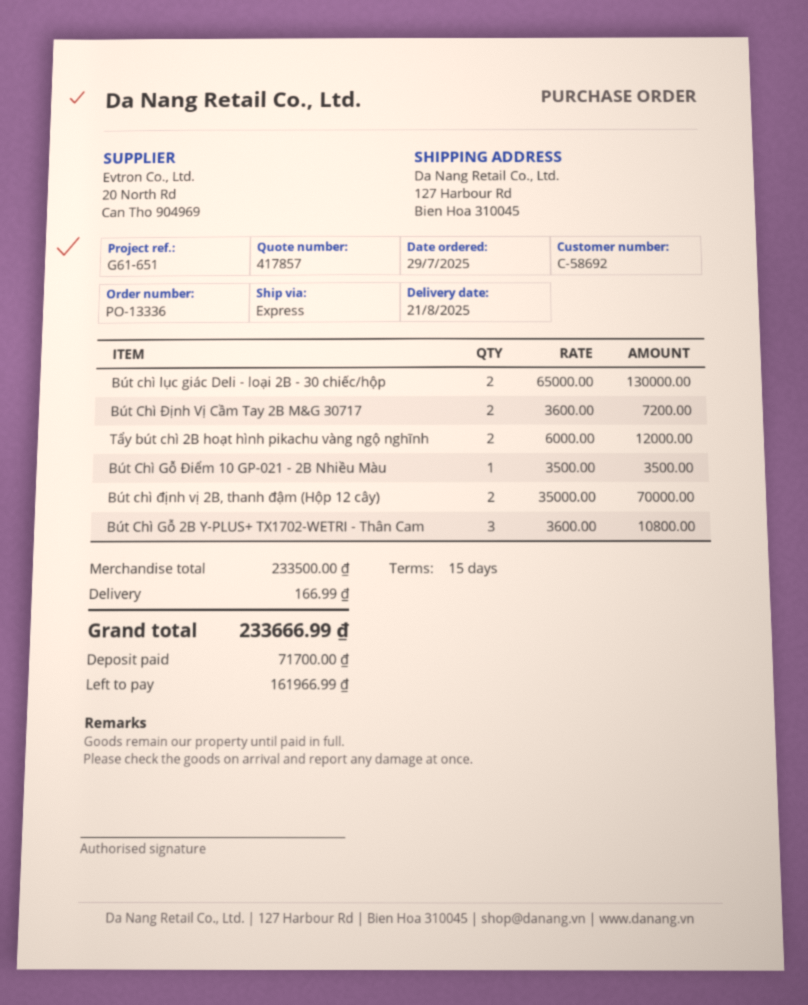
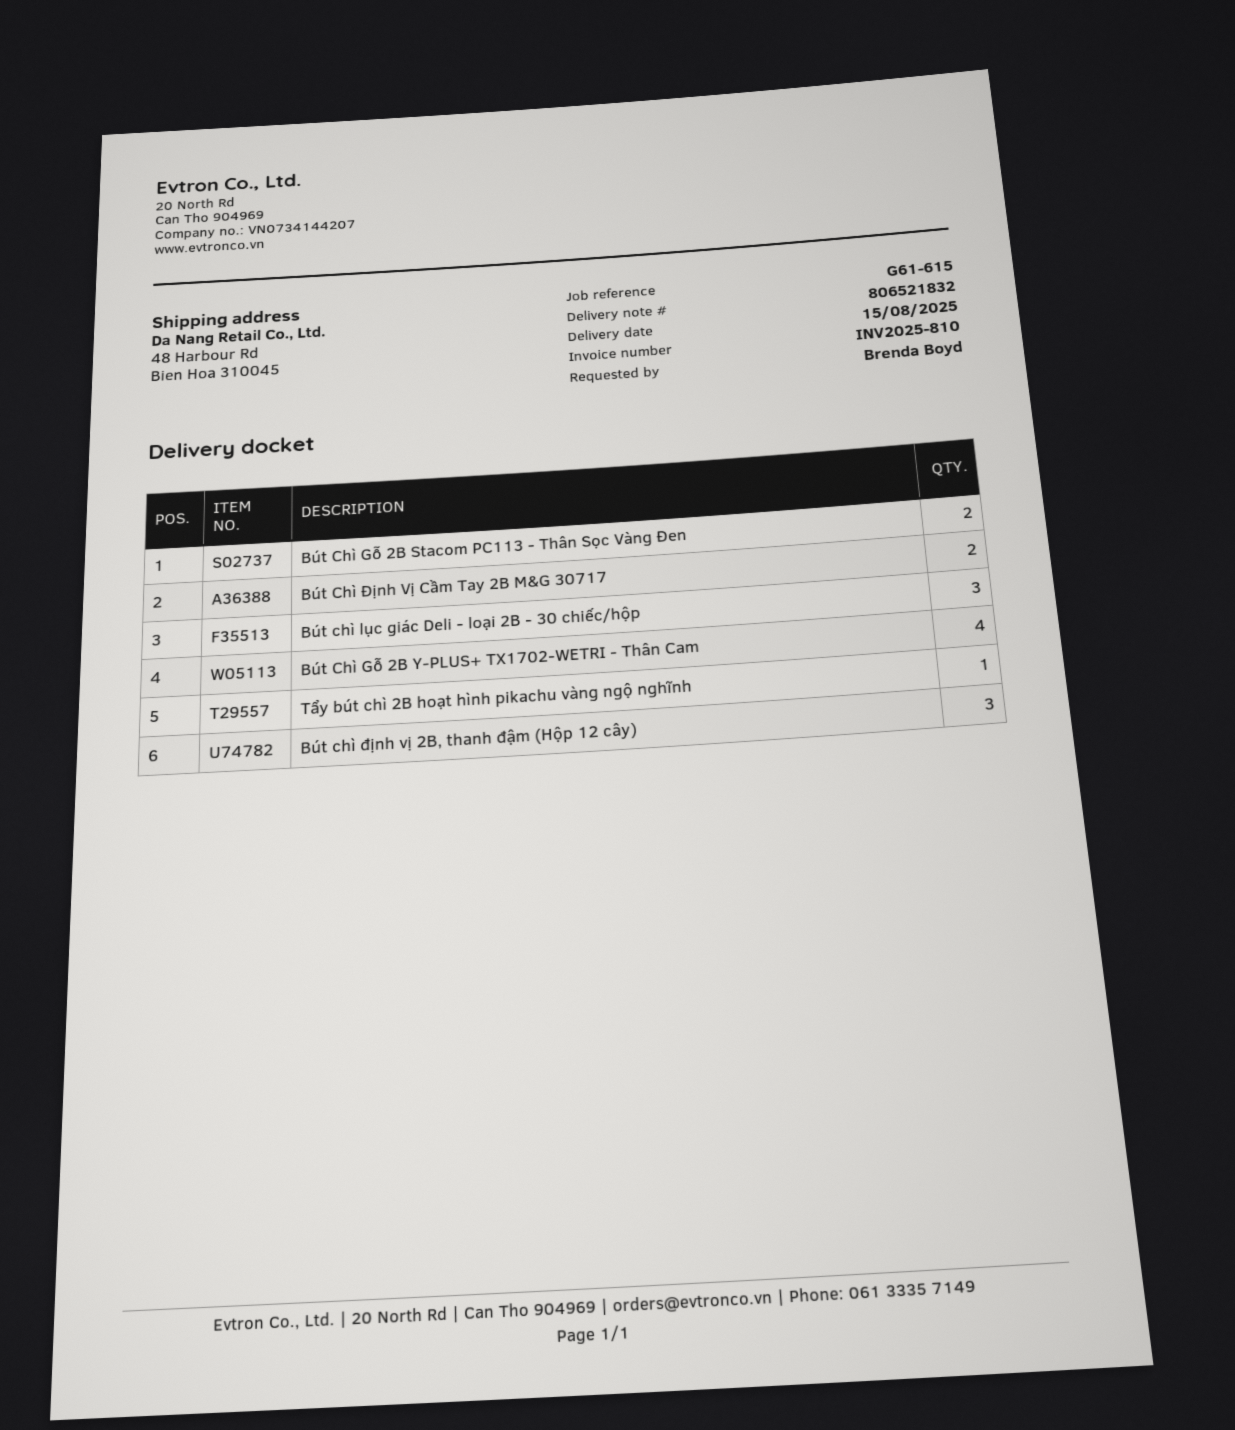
delivery date: 2025-08-21 -> 2025-08-15
reference: G61-651 -> G61-615
ship to: 127 Harbour Rd, Bien Hoa 310045 -> 48 Harbour Rd, Bien Hoa 310045
Bút chì lục giác Deli - loại 2B - 30 chiếc/hộp: 2 -> 3
Tẩy bút chì 2B hoạt hình pikachu vàng ngộ nghĩnh: 2 -> 1
Bút Chì Gỗ Điểm 10 GP-021 - 2B Nhiều Màu: 1 -> none
Bút chì định vị 2B, thanh đậm (Hộp 12 cây): 2 -> 3
Bút Chì Gỗ 2B Y-PLUS+ TX1702-WETRI - Thân Cam: 3 -> 4
Bút Chì Gỗ 2B Stacom PC113 - Thân Sọc Vàng Đen: none -> 2

